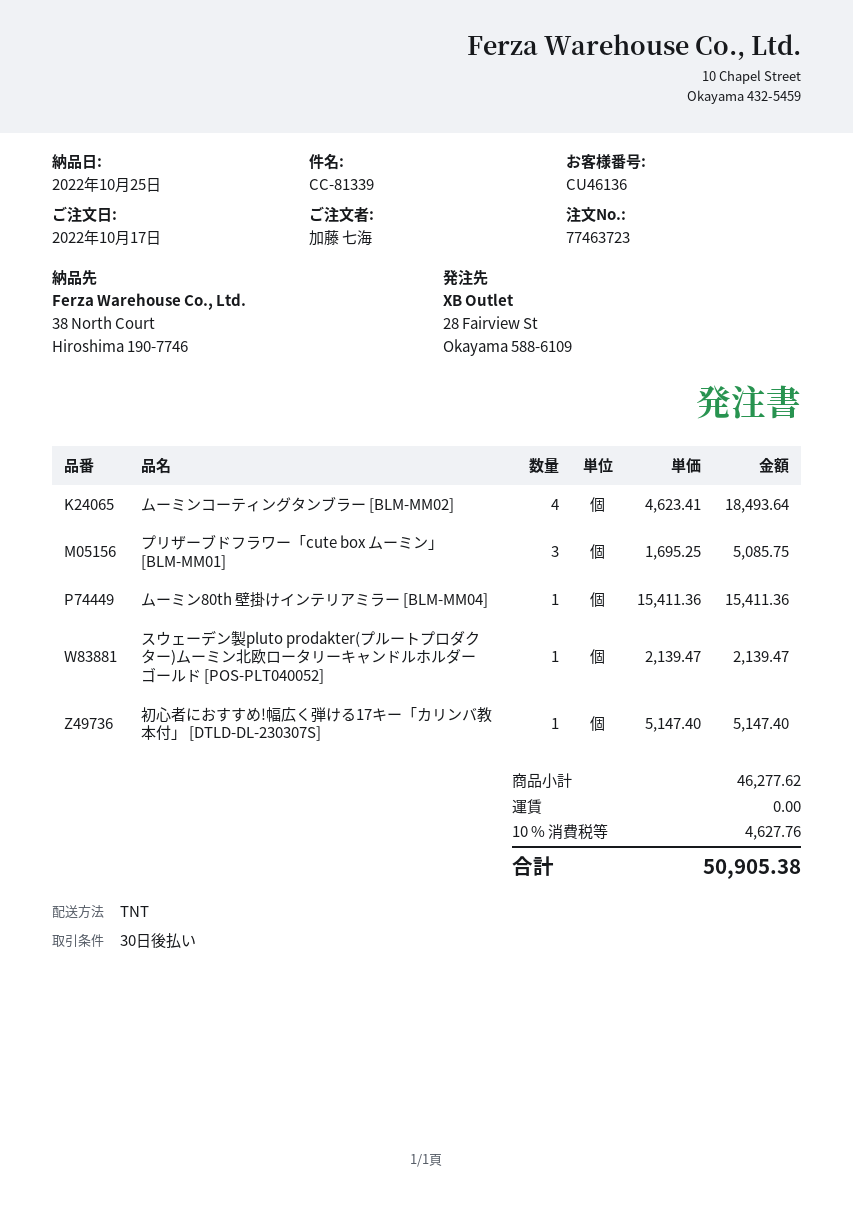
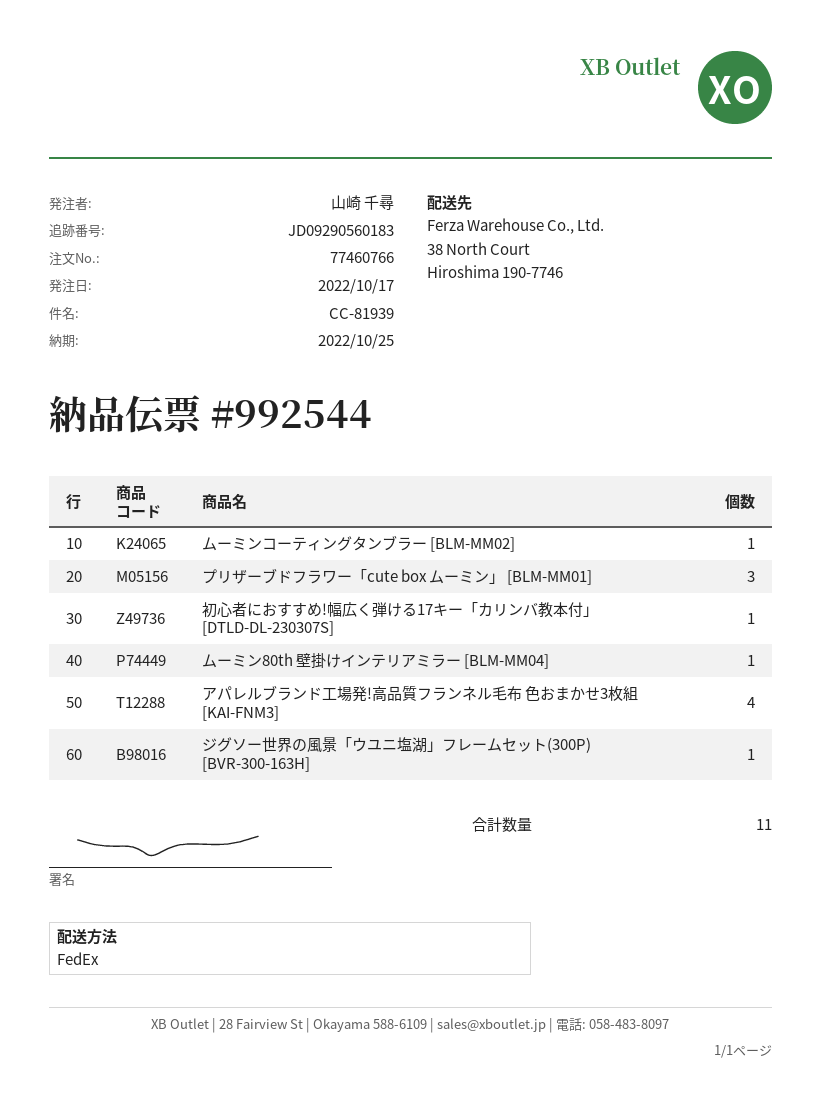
order number: 77463723 -> 77460766
reference: CC-81339 -> CC-81939
ordered by: 加藤 七海 -> 山崎 千尋
shipping method: TNT -> FedEx
ムーミンコーティングタンブラー [BLM-MM02]: 4 -> 1
スウェーデン製pluto prodakter(プルートプロダクター)ムーミン北欧ロータリーキャンドルホルダーゴールド [POS-PLT040052]: 1 -> none
アパレルブランド工場発!高品質フランネル毛布 色おまかせ3枚組 [KAI-FNM3]: none -> 4
ジグソー世界の風景「ウユニ塩湖」フレームセット(300P) [BVR-300-163H]: none -> 1

